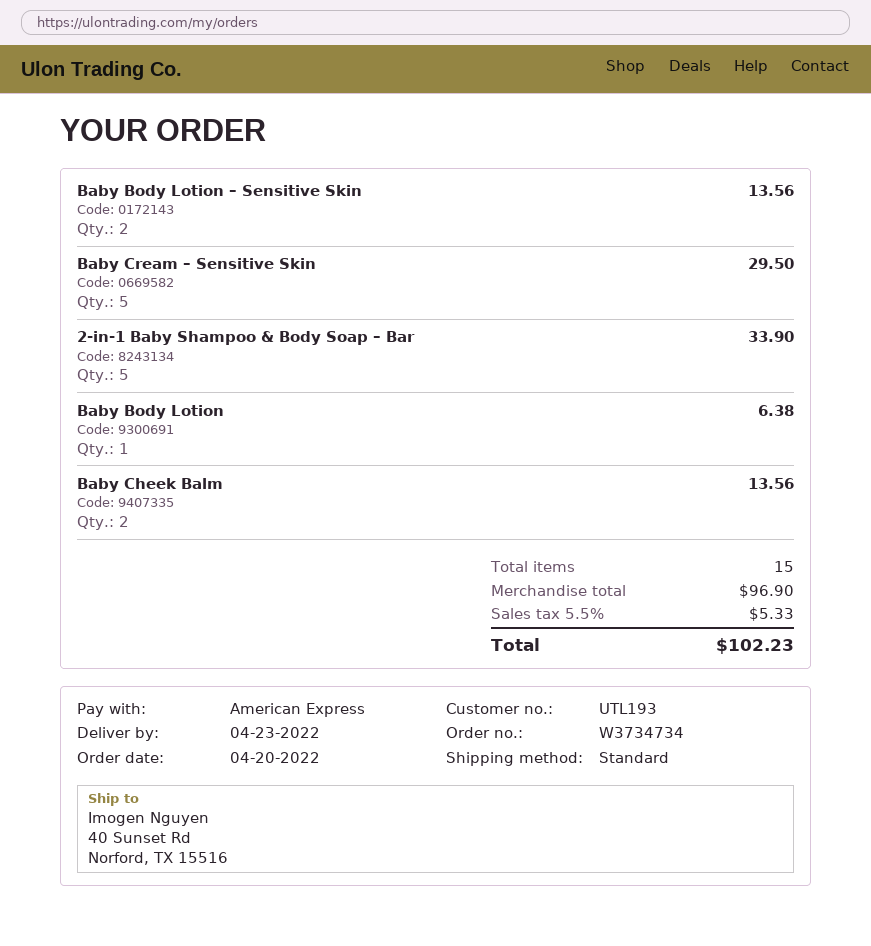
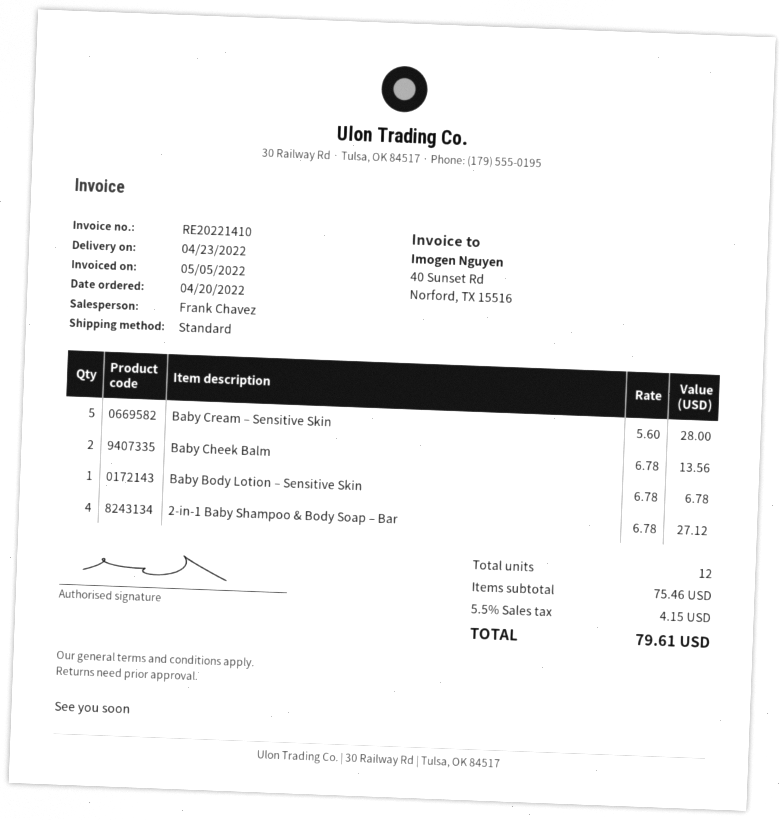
Baby Body Lotion – Sensitive Skin: 2 for 13.56 -> 1 for 6.78
Baby Cream – Sensitive Skin: 5 for 29.50 -> 5 for 28.00
2-in-1 Baby Shampoo & Body Soap – Bar: 5 for 33.90 -> 4 for 27.12
Baby Body Lotion: 1 for 6.38 -> none
total quantity: 15 -> 12
subtotal: 96.90 -> 75.46
tax: 5.5% = 5.33 -> 5.5% = 4.15
total: 102.23 -> 79.61

